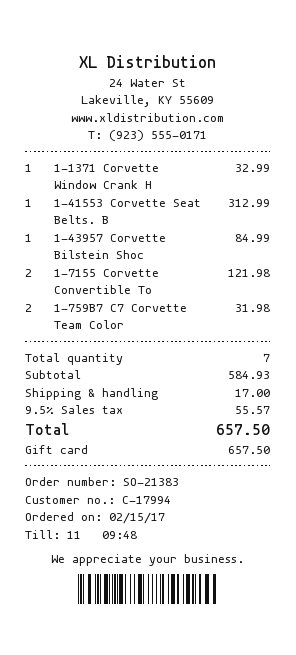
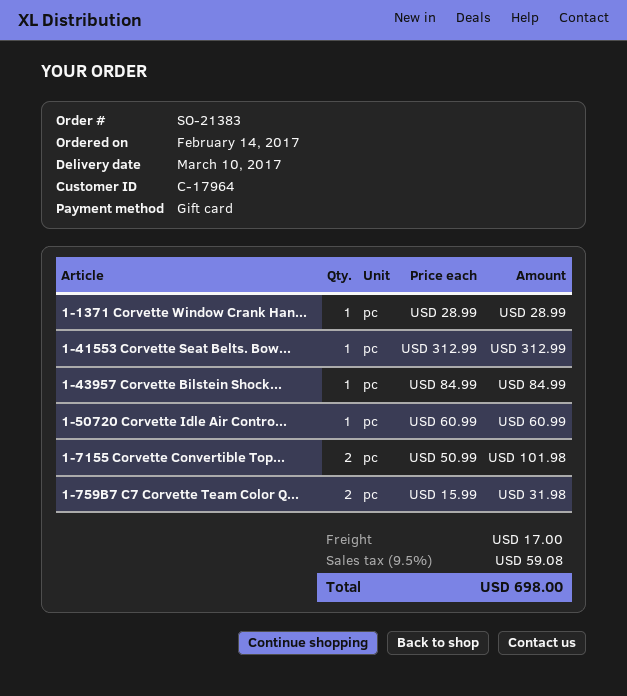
order date: 2017-02-15 -> 2017-02-14
customer number: C-17994 -> C-17964
1-1371 Corvette Window Crank H: 1 for 32.99 -> 1 for 28.99
1-7155 Corvette Convertible To: 2 for 121.98 -> 2 for 101.98
1-50720 Corvette Idle Air Contro...: none -> 1 for 60.99
tax: 9.5% = 55.57 -> 9.5% = 59.08
total: 657.50 -> 698.00

